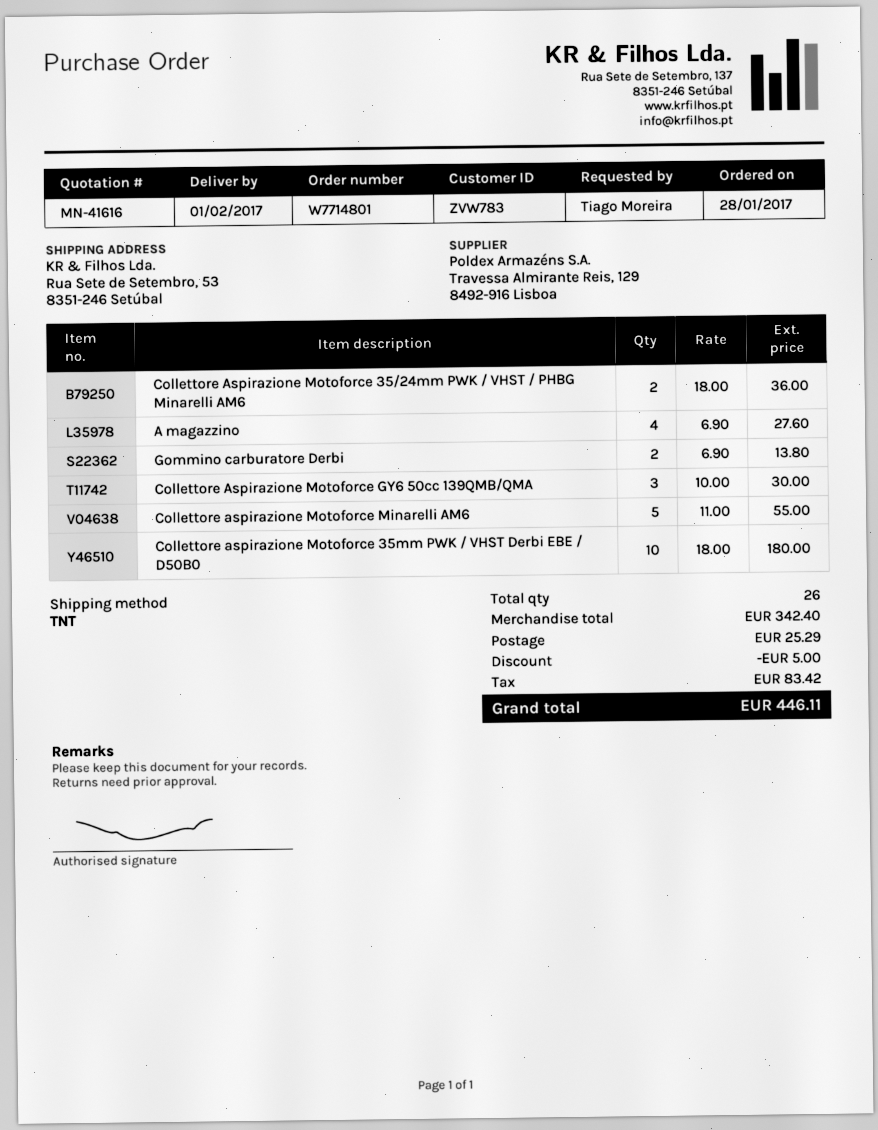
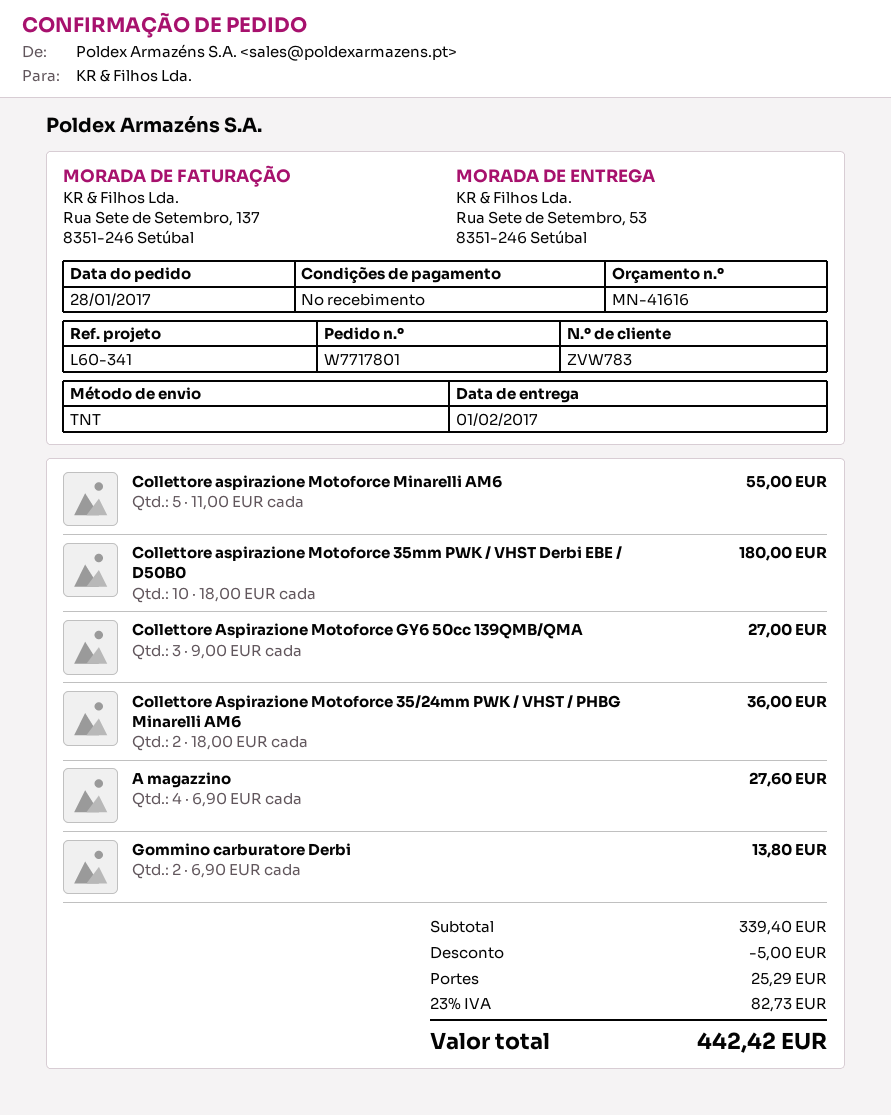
order number: W7714801 -> W7717801
Collettore Aspirazione Motoforce GY6 50cc 139QMB/QMA: 3 x 10.00 = 30.00 -> 3 x 9.00 = 27.00
subtotal: 342.40 -> 339.40
tax: 83.42 -> 82.73
total: 446.11 -> 442.42

